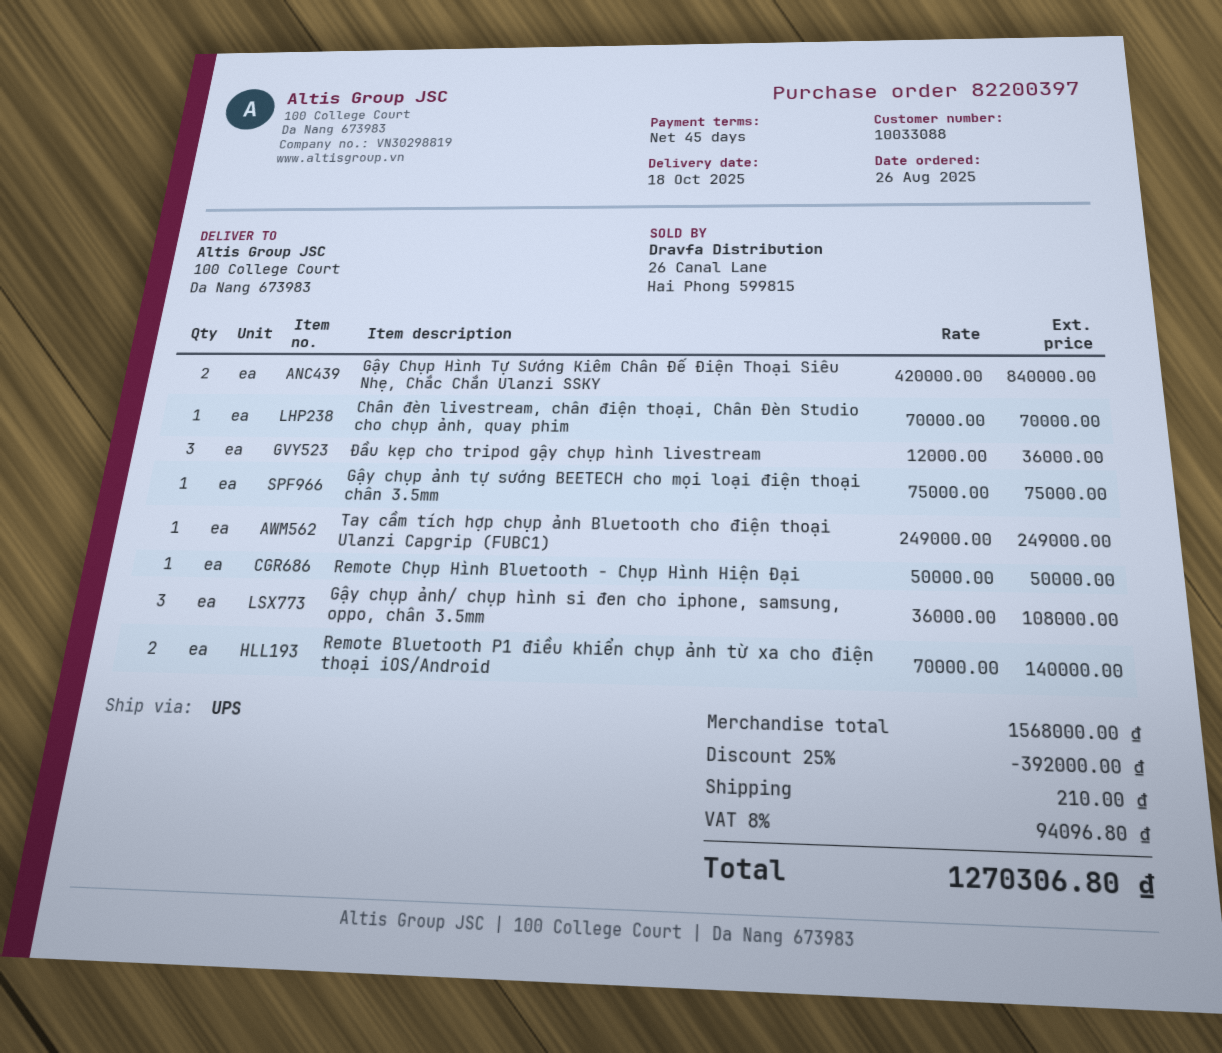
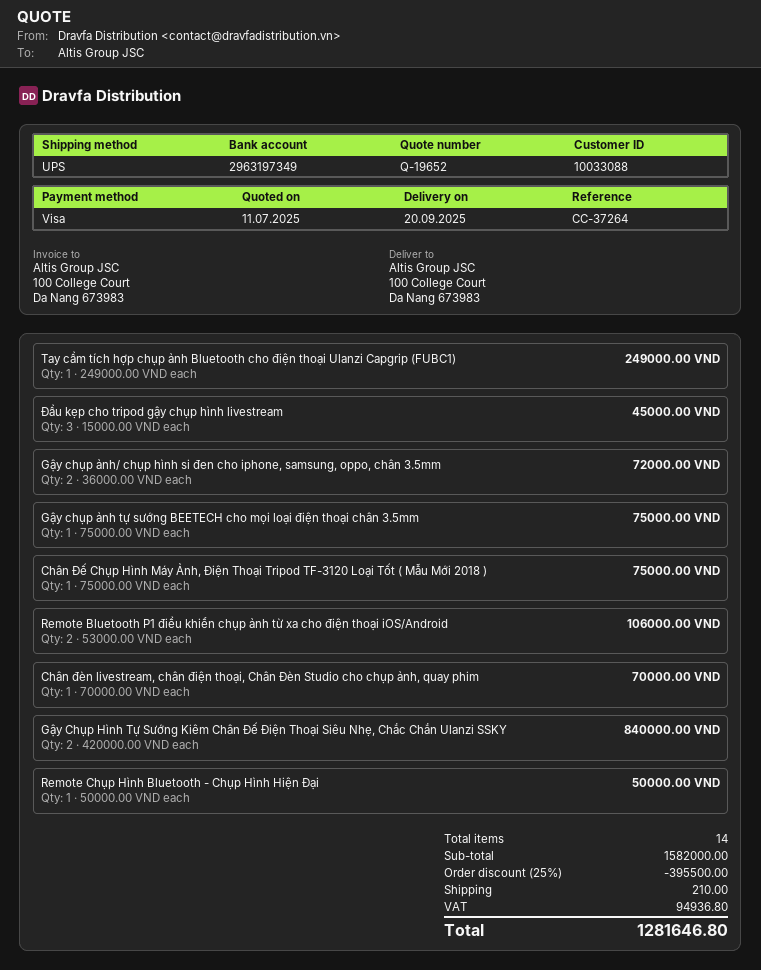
delivery date: 2025-10-18 -> 2025-09-20
Đầu kẹp cho tripod gậy chụp hình livestream: 3 x 12000.00 = 36000.00 -> 3 x 15000.00 = 45000.00
Gậy chụp ảnh/ chụp hình si đen cho iphone, samsung, oppo, chân 3.5mm: 3 x 36000.00 = 108000.00 -> 2 x 36000.00 = 72000.00
Remote Bluetooth P1 điều khiển chụp ảnh từ xa cho điện thoại iOS/Android: 2 x 70000.00 = 140000.00 -> 2 x 53000.00 = 106000.00
Chân Đế Chụp Hình Máy Ảnh, Điện Thoại Tripod TF-3120 Loại Tốt ( Mẫu Mới 2018 ): none -> 1 x 75000.00 = 75000.00
subtotal: 1568000.00 -> 1582000.00
discount: 25% = 392000.00 -> 25% = 395500.00
tax: 94096.80 -> 94936.80
total: 1270306.80 -> 1281646.80

